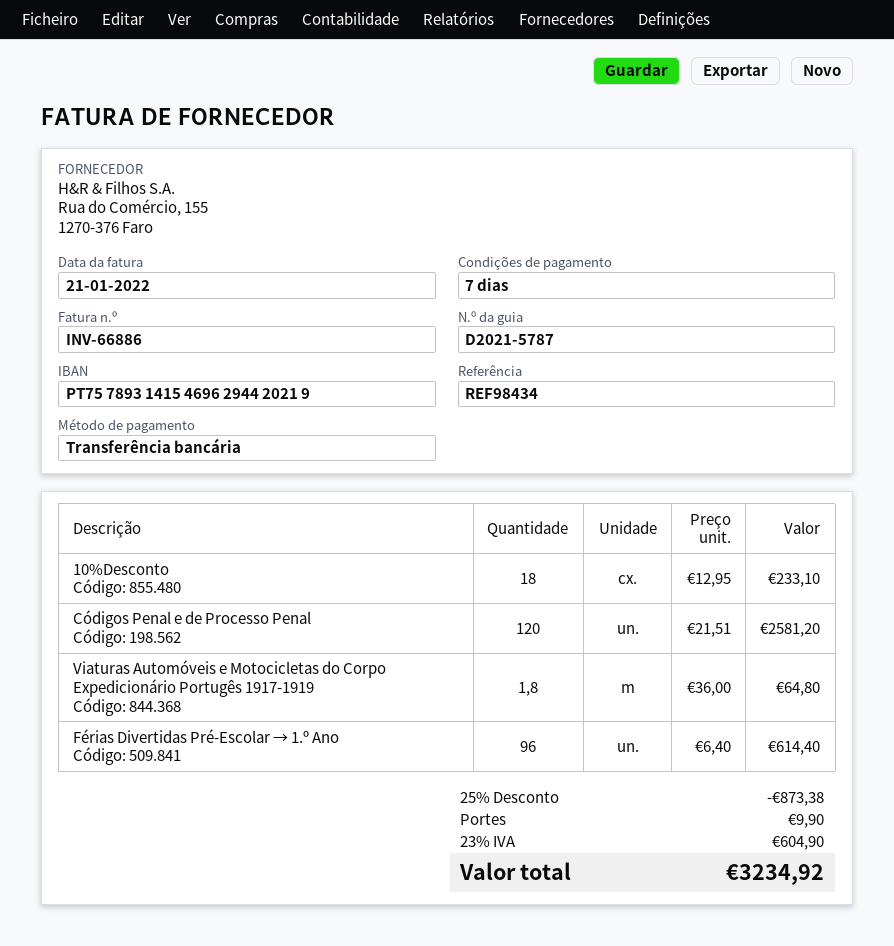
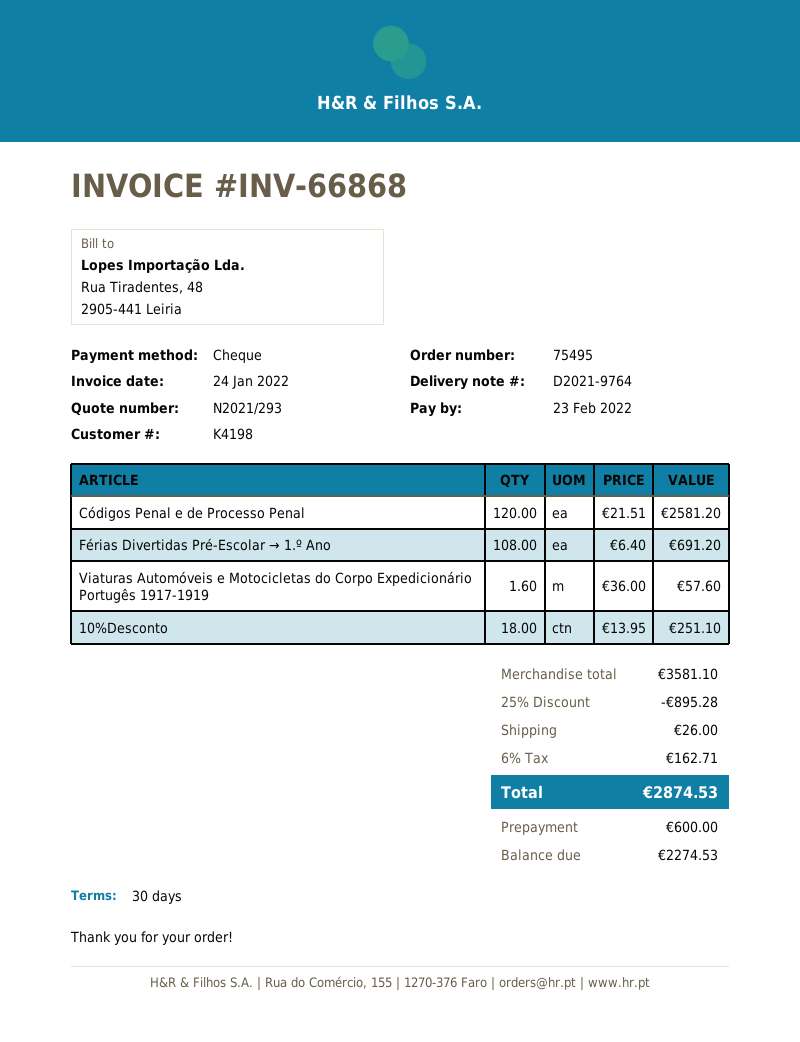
delivery note number: D2021-5787 -> D2021-9764
invoice number: INV-66886 -> INV-66868
invoice date: 2022-01-21 -> 2022-01-24
payment terms: 7 days -> 30 days
payment method: bank transfer -> cheque
10%Desconto: 18 x 12.95 = 233.10 -> 18 x 13.95 = 251.10
Viaturas Automóveis e Motocicletas do Corpo Expedicionário Portugês 1917-1919: 1.8 x 36.00 = 64.80 -> 1.6 x 36.00 = 57.60
Férias Divertidas Pré-Escolar → 1.º Ano: 96 x 6.40 = 614.40 -> 108 x 6.40 = 691.20
discount: 25% = 873.38 -> 25% = 895.28
shipping: 9.90 -> 26.00
tax: 23% = 604.90 -> 6% = 162.71
total: 3234.92 -> 2874.53

